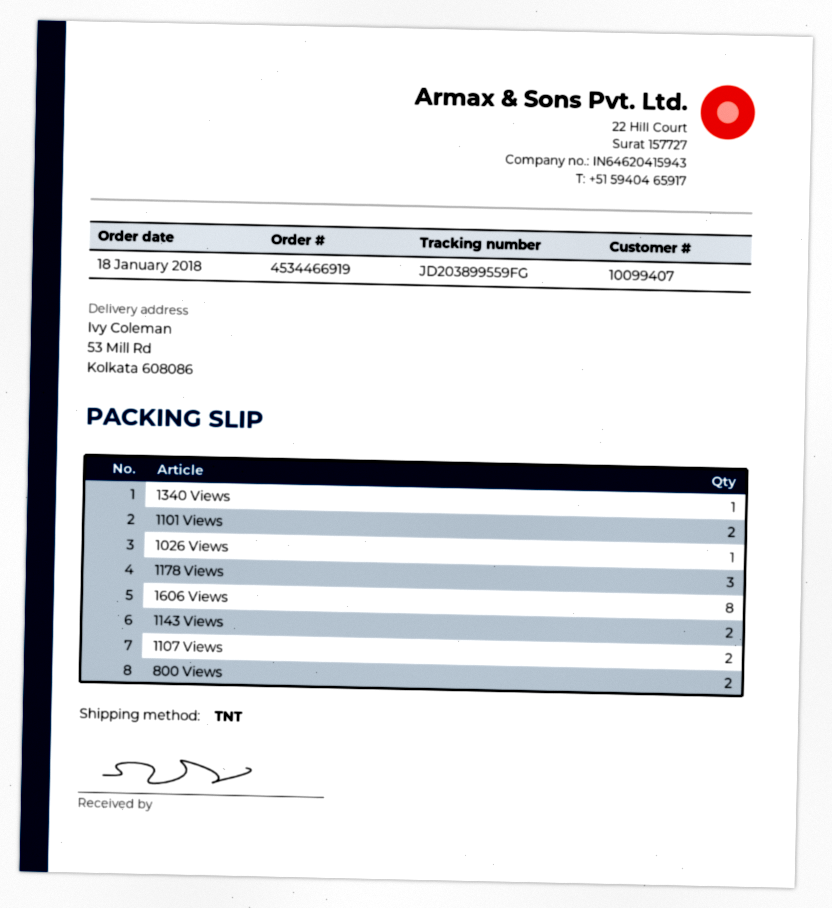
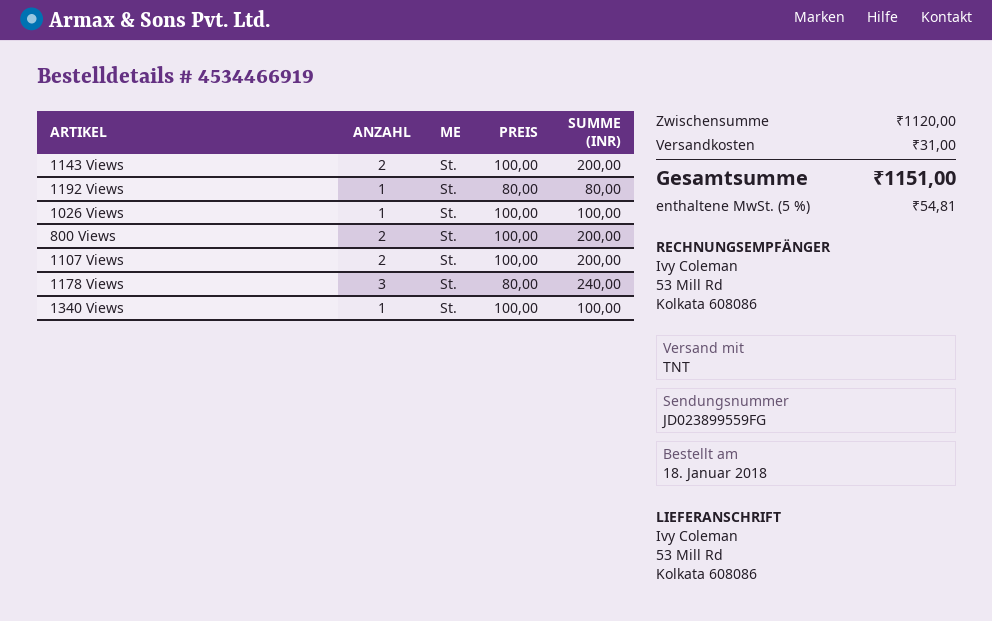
tracking number: JD203899559FG -> JD023899559FG
1101 Views: 2 -> none
1606 Views: 8 -> none
1192 Views: none -> 1

